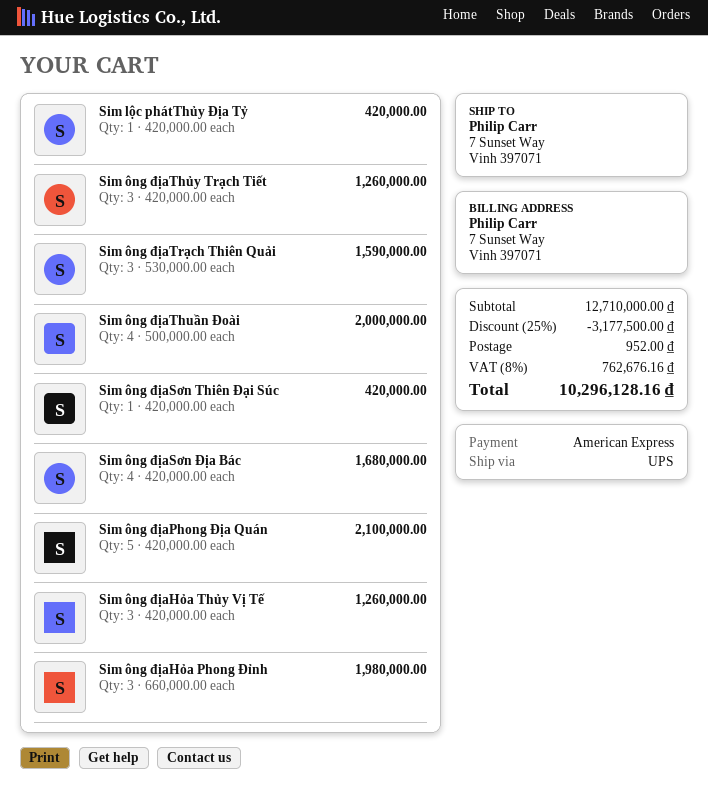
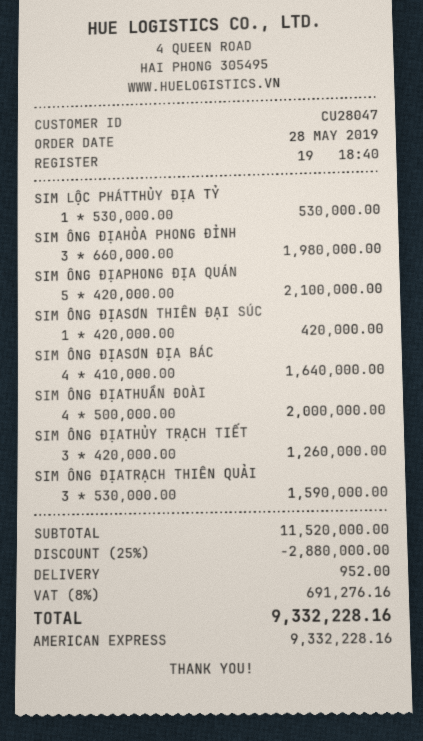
Sim lộc phátThủy Địa Tỷ: 1 x 420000.00 = 420000.00 -> 1 x 530000.00 = 530000.00
Sim ông địaSơn Địa Bác: 4 x 420000.00 = 1680000.00 -> 4 x 410000.00 = 1640000.00
Sim ông địaHỏa Thủy Vị Tế: 3 x 420000.00 = 1260000.00 -> none
subtotal: 12710000.00 -> 11520000.00
discount: 25% = 3177500.00 -> 25% = 2880000.00
tax: 8% = 762676.16 -> 8% = 691276.16
total: 10296128.16 -> 9332228.16

